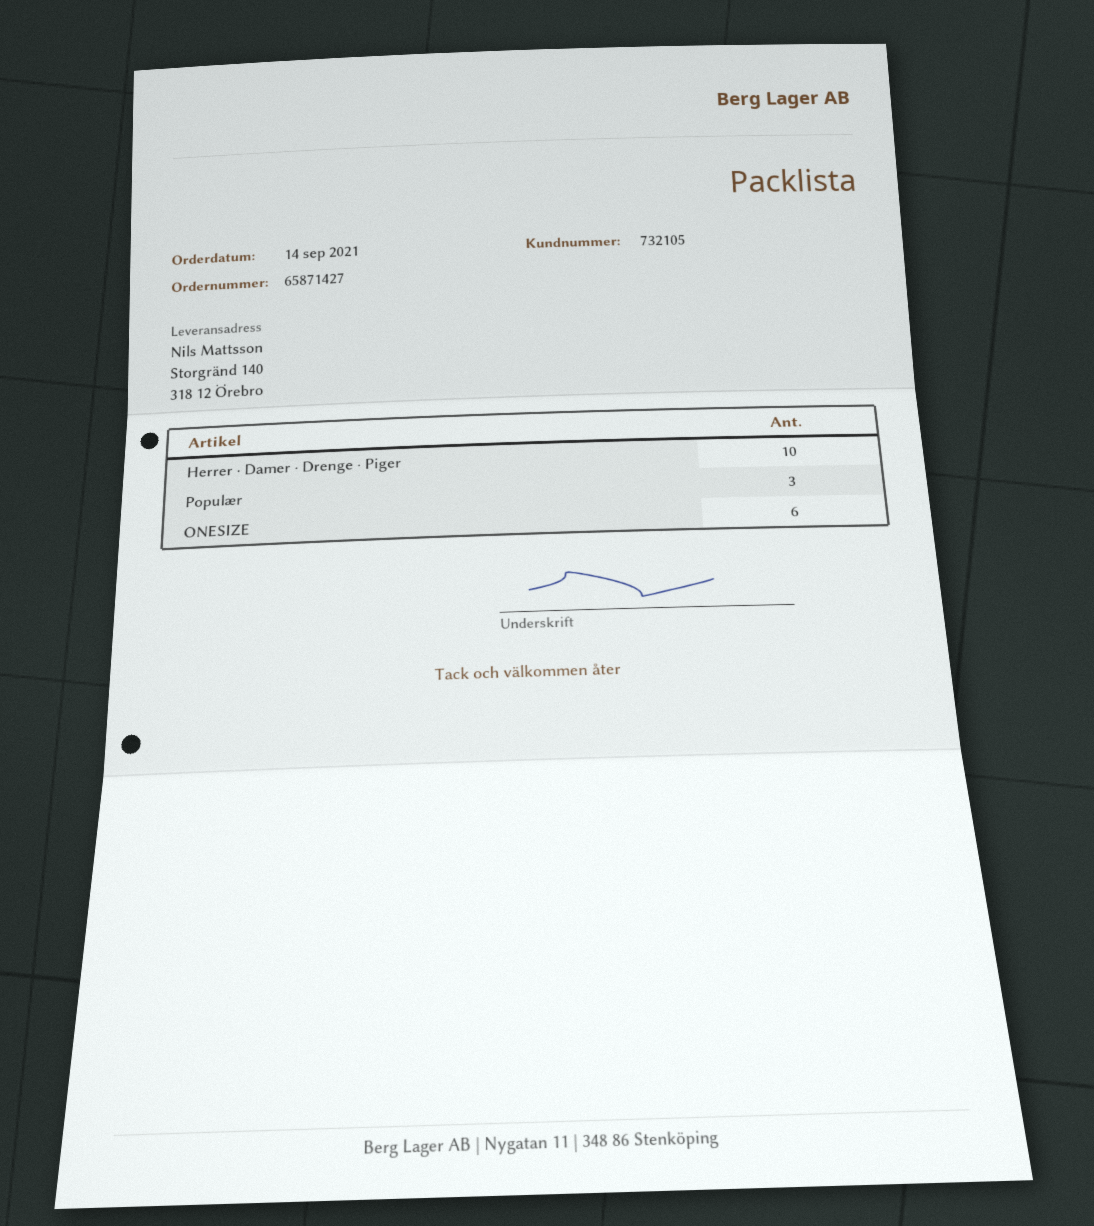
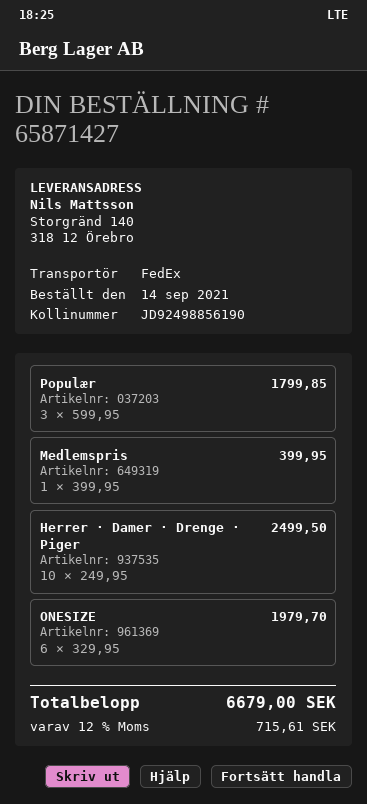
Medlemspris: none -> 1

